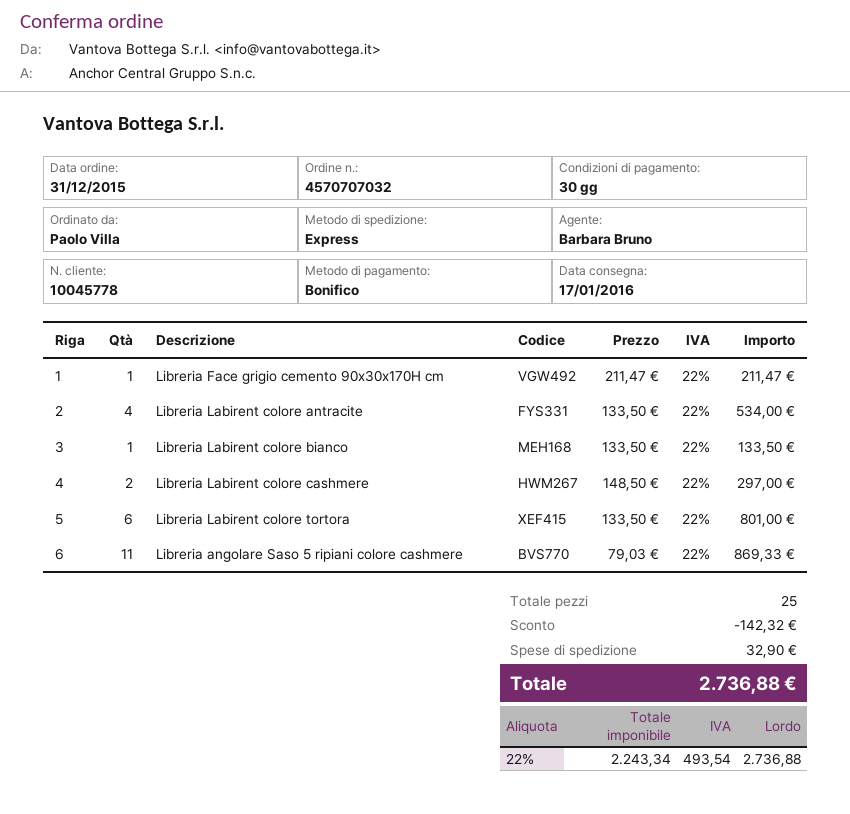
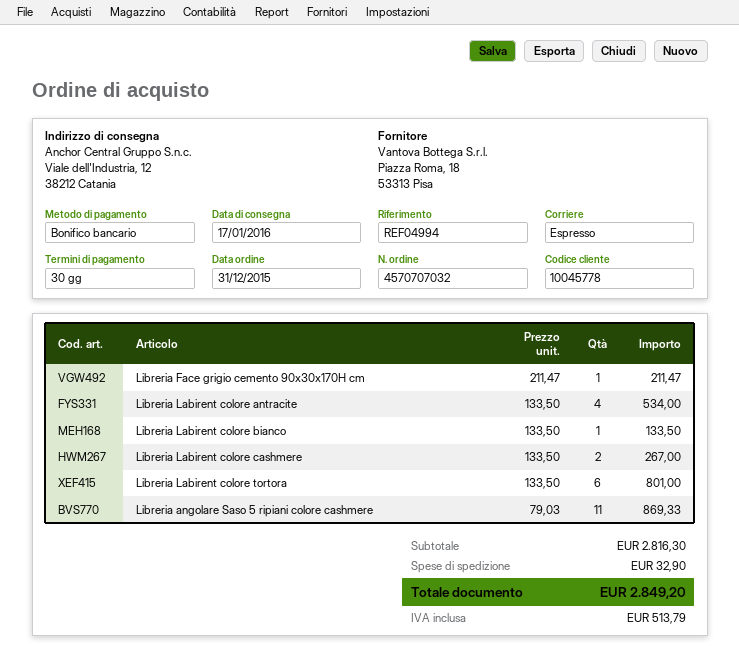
Libreria Labirent colore cashmere: 2 x 148.50 = 297.00 -> 2 x 133.50 = 267.00
discount: 142.32 -> none
tax: 493.54 -> 513.79
total: 2736.88 -> 2849.20

